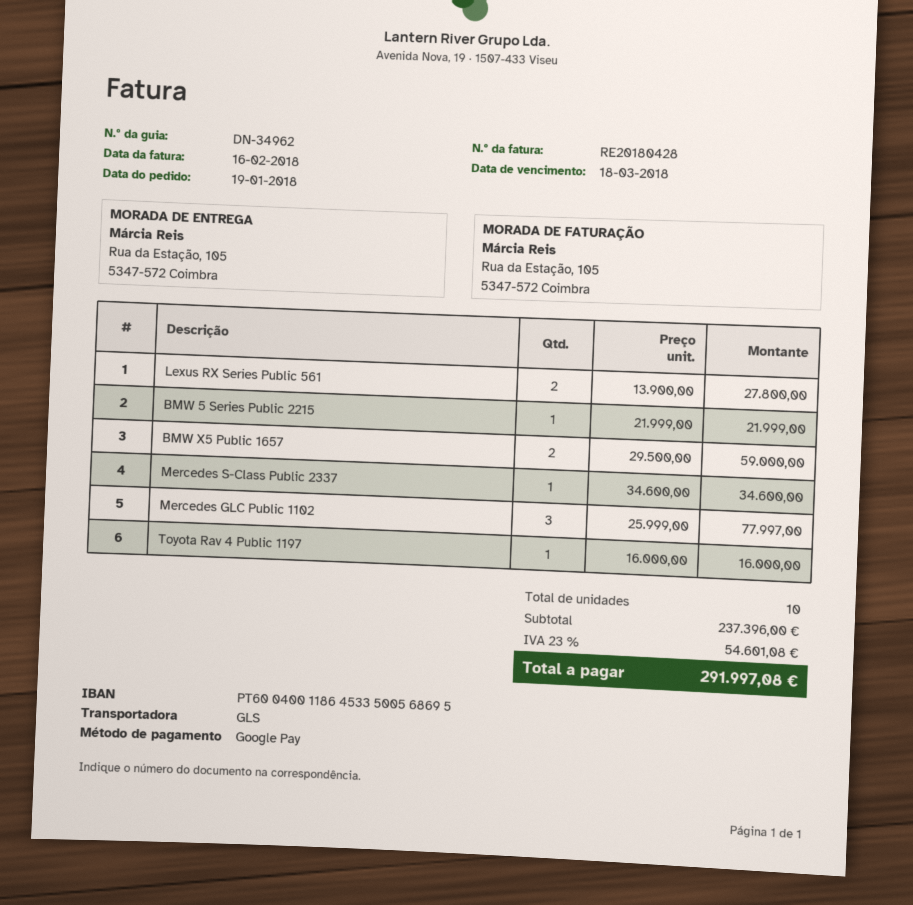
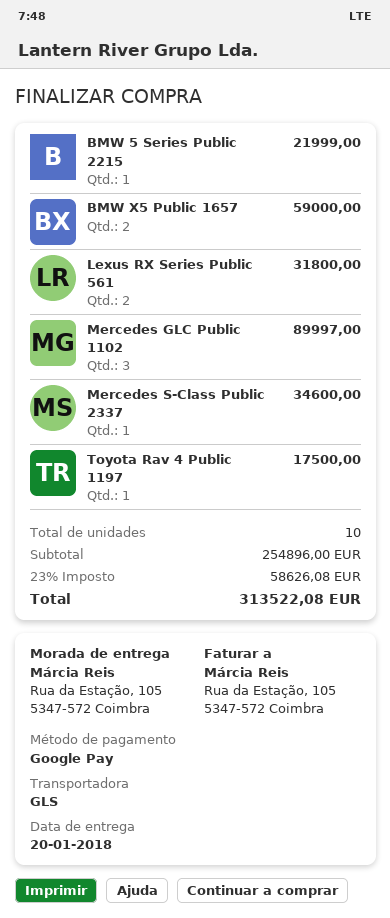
Lexus RX Series Public 561: 2 for 27800.00 -> 2 for 31800.00
Mercedes GLC Public 1102: 3 for 77997.00 -> 3 for 89997.00
Toyota Rav 4 Public 1197: 1 for 16000.00 -> 1 for 17500.00
subtotal: 237396.00 -> 254896.00
tax: 23% = 54601.08 -> 23% = 58626.08
total: 291997.08 -> 313522.08

